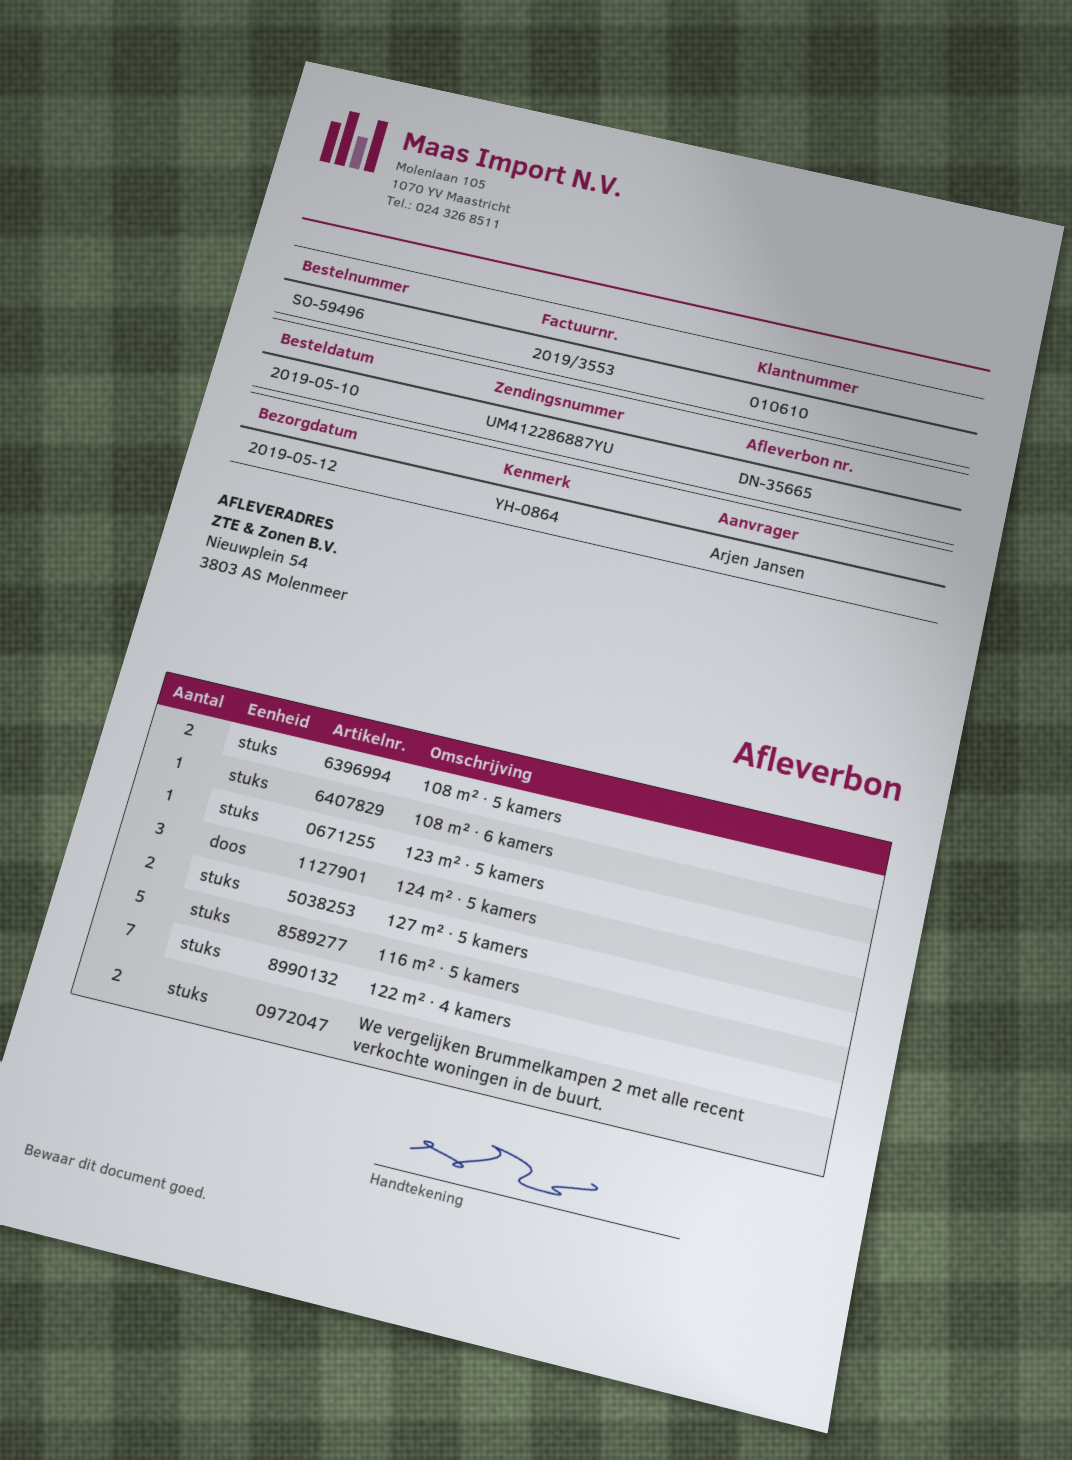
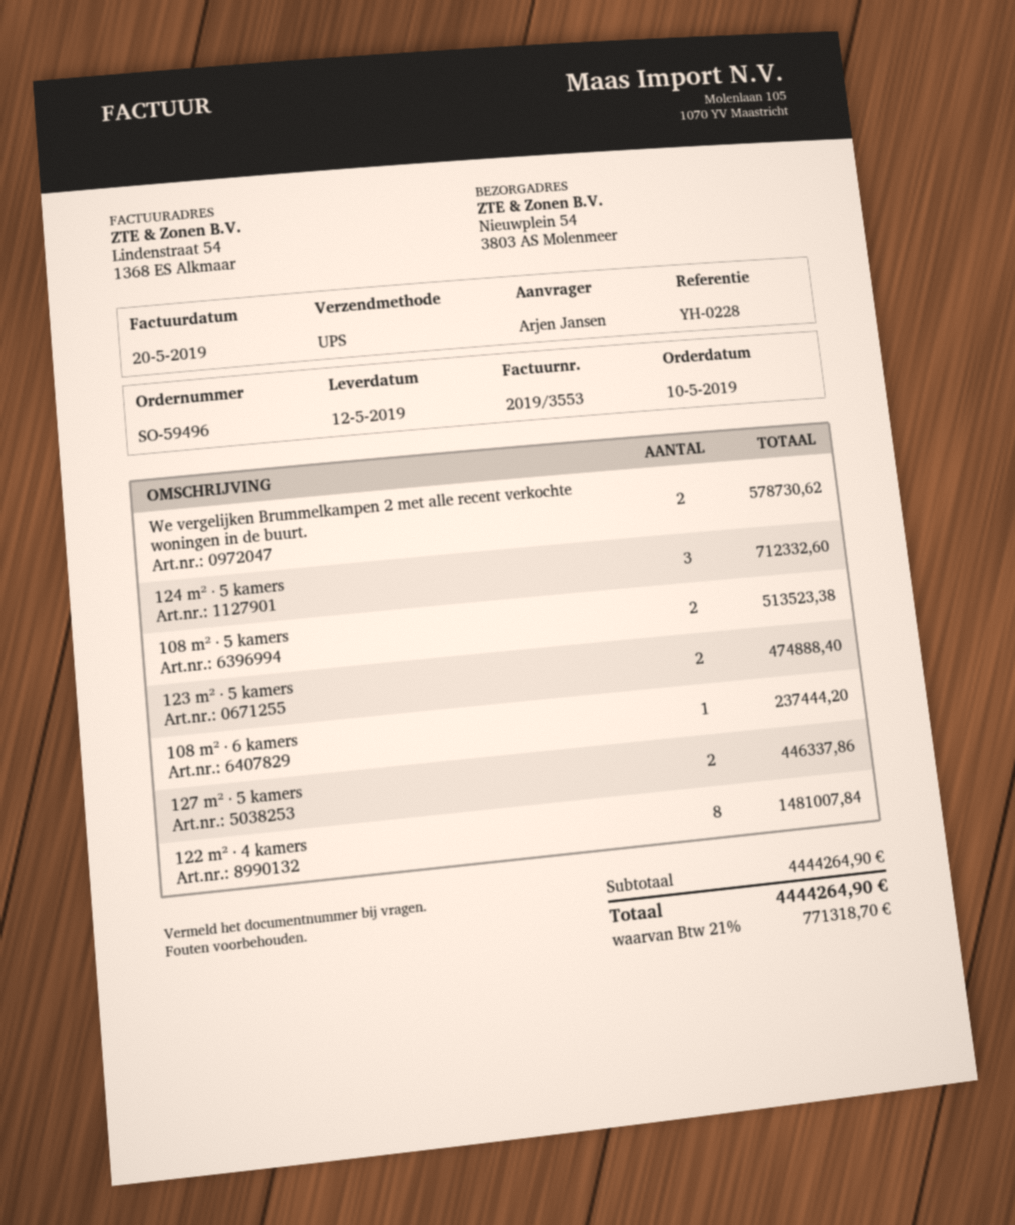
reference: YH-0864 -> YH-0228
123 m² · 5 kamers: 1 -> 2
116 m² · 5 kamers: 5 -> none
122 m² · 4 kamers: 7 -> 8

